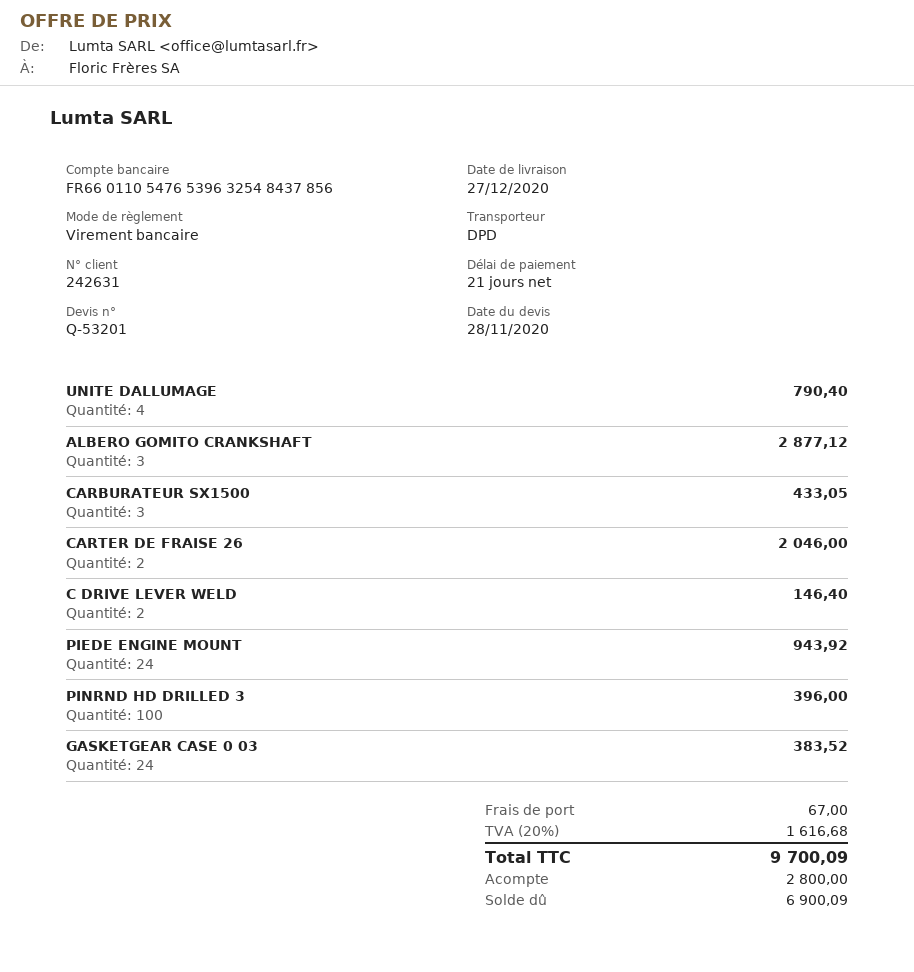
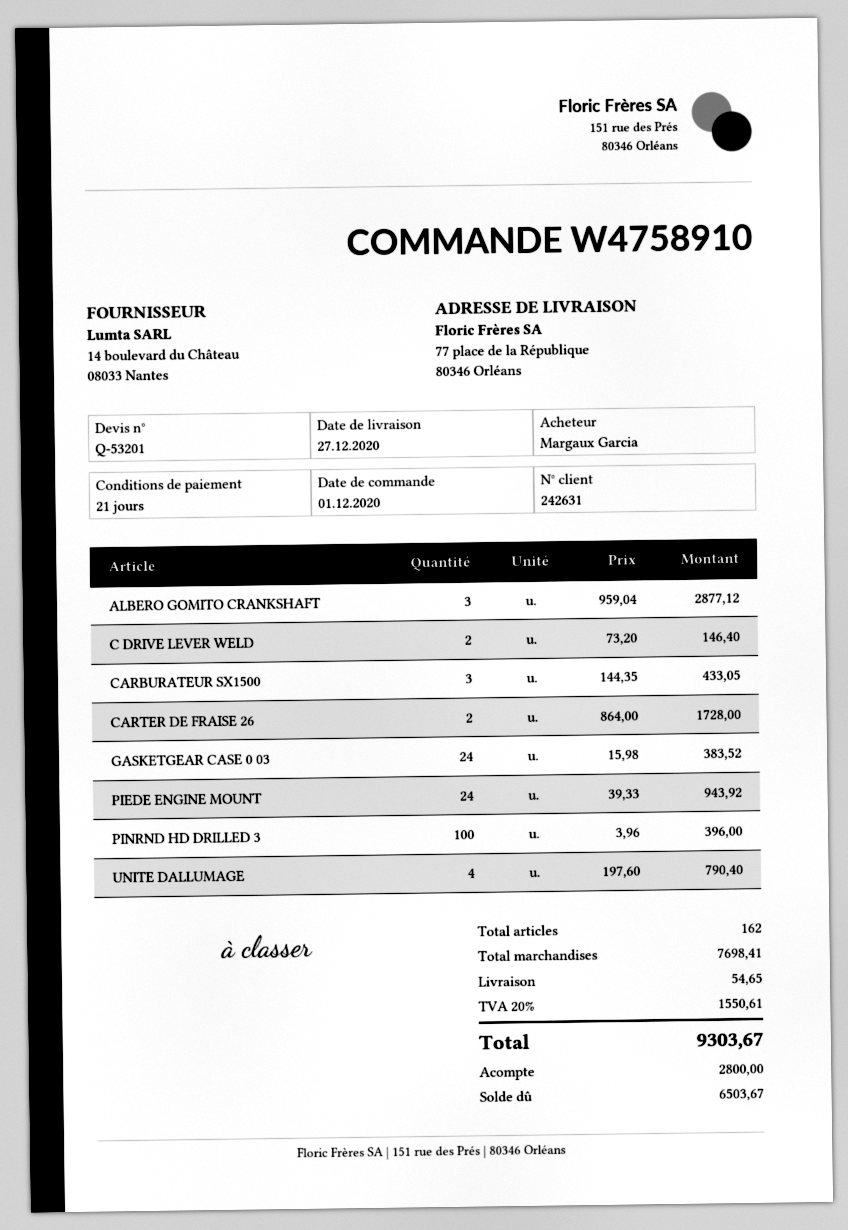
CARTER DE FRAISE 26: 2 for 2046.00 -> 2 for 1728.00
shipping: 67.00 -> 54.65
tax: 20% = 1616.68 -> 20% = 1550.61
total: 9700.09 -> 9303.67
balance: 6900.09 -> 6503.67

